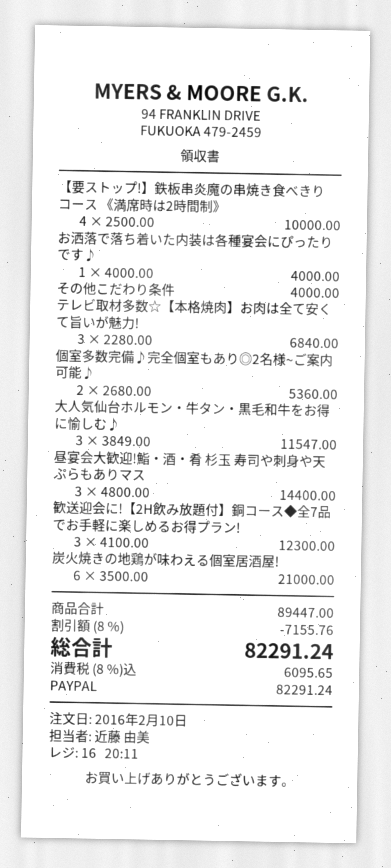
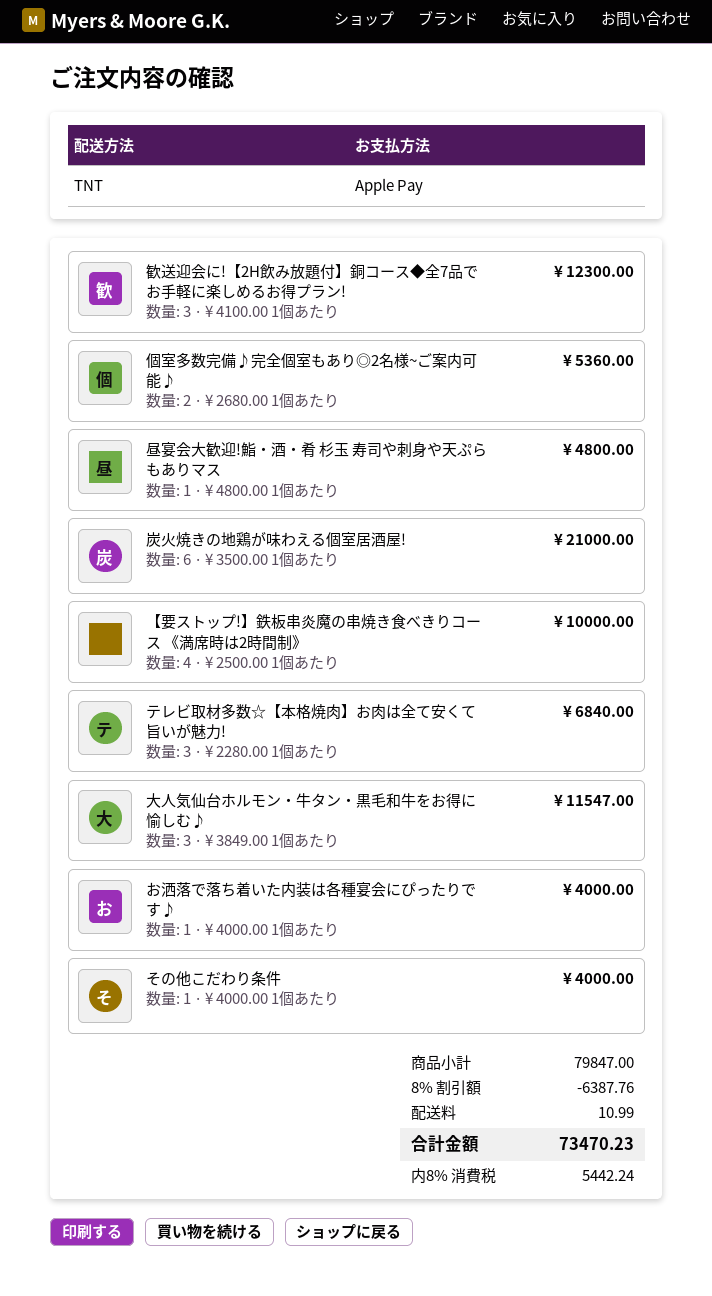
payment method: PayPal -> Apple Pay
昼宴会大歓迎!鮨・酒・肴 杉玉 寿司や刺身や天ぷらもありマス: 3 x 4800.00 = 14400.00 -> 1 x 4800.00 = 4800.00
subtotal: 89447.00 -> 79847.00
discount: 8% = 7155.76 -> 8% = 6387.76
shipping: none -> 10.99
tax: 8% = 6095.65 -> 8% = 5442.24
total: 82291.24 -> 73470.23

